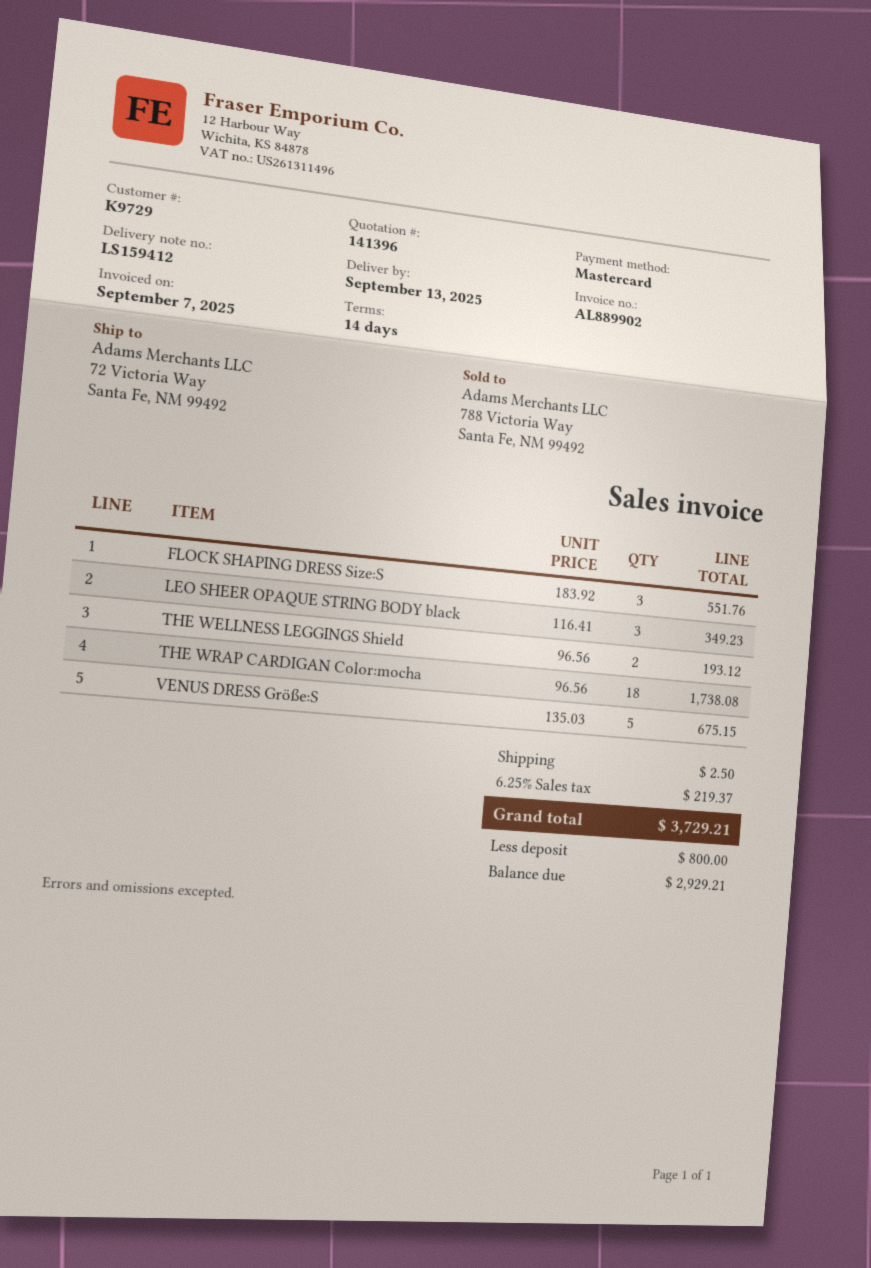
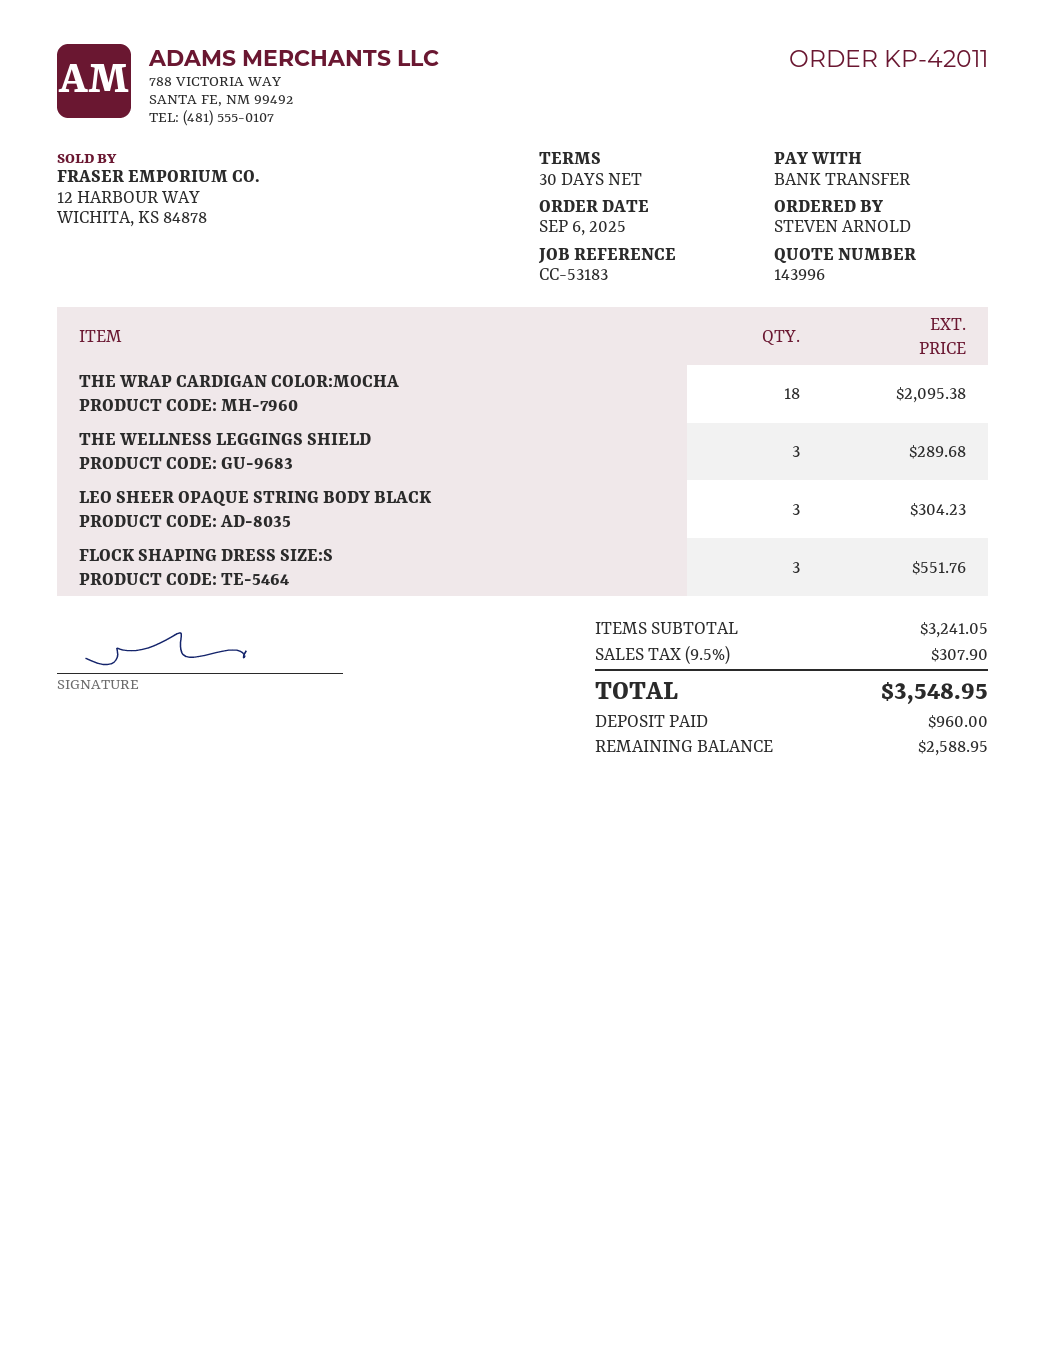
quote number: 141396 -> 143996
payment terms: 14 days -> 30 days
payment method: Mastercard -> bank transfer
LEO SHEER OPAQUE STRING BODY black: 3 for 349.23 -> 3 for 304.23
THE WELLNESS LEGGINGS Shield: 2 for 193.12 -> 3 for 289.68
THE WRAP CARDIGAN Color:mocha: 18 for 1738.08 -> 18 for 2095.38
VENUS DRESS Größe:S: 5 for 675.15 -> none
shipping: 2.50 -> none
tax: 6.25% = 219.37 -> 9.5% = 307.90
total: 3729.21 -> 3548.95
deposit: 800.00 -> 960.00
balance: 2929.21 -> 2588.95

